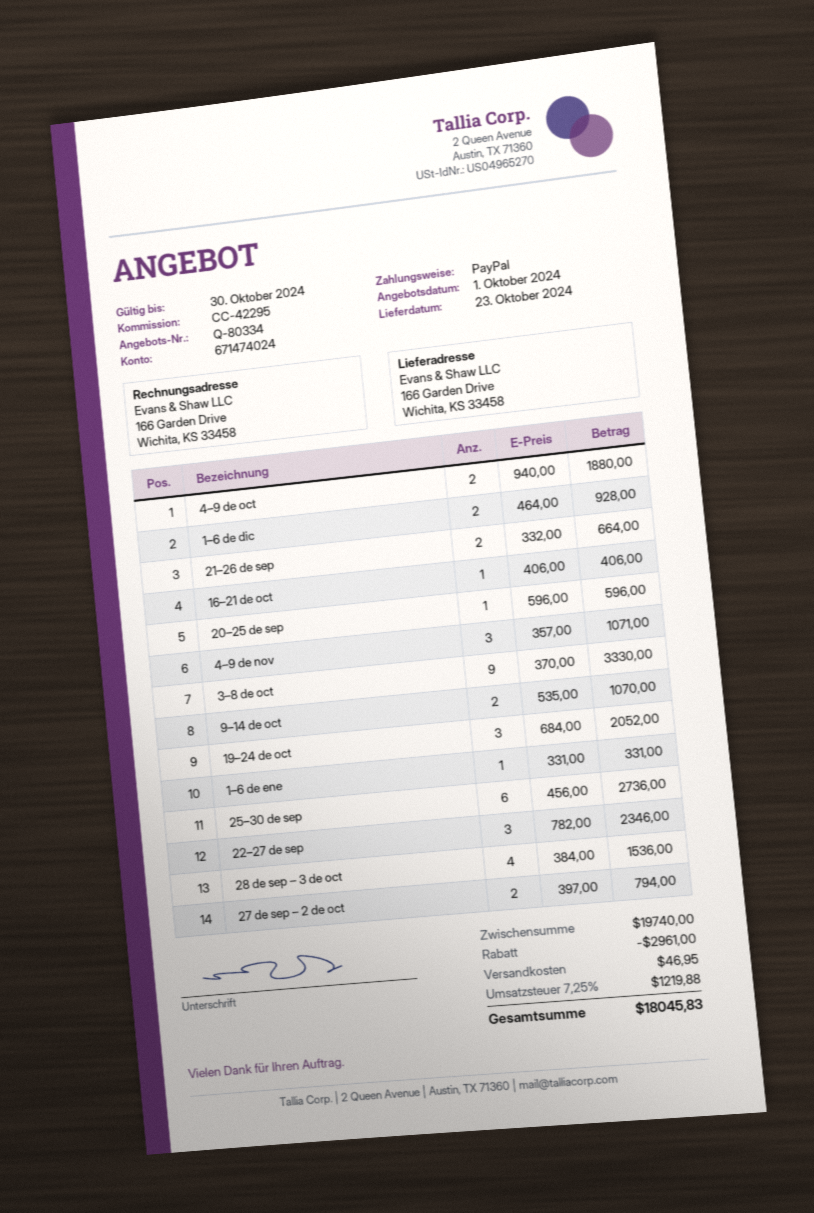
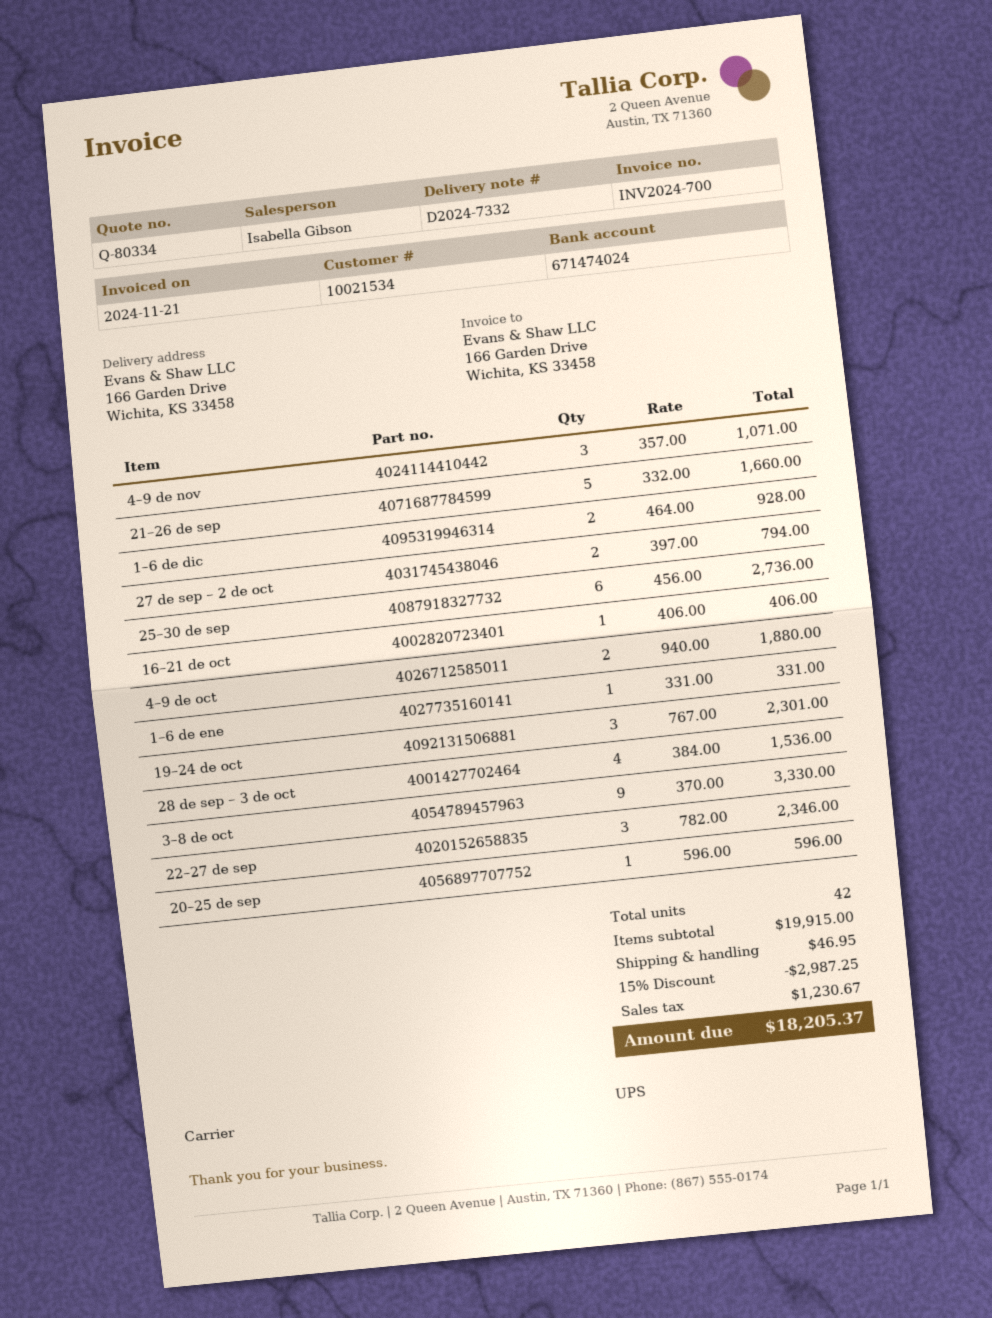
21–26 de sep: 2 x 332.00 = 664.00 -> 5 x 332.00 = 1660.00
9–14 de oct: 2 x 535.00 = 1070.00 -> none
19–24 de oct: 3 x 684.00 = 2052.00 -> 3 x 767.00 = 2301.00
subtotal: 19740.00 -> 19915.00
discount: 2961.00 -> 2987.25
tax: 1219.88 -> 1230.67
total: 18045.83 -> 18205.37

